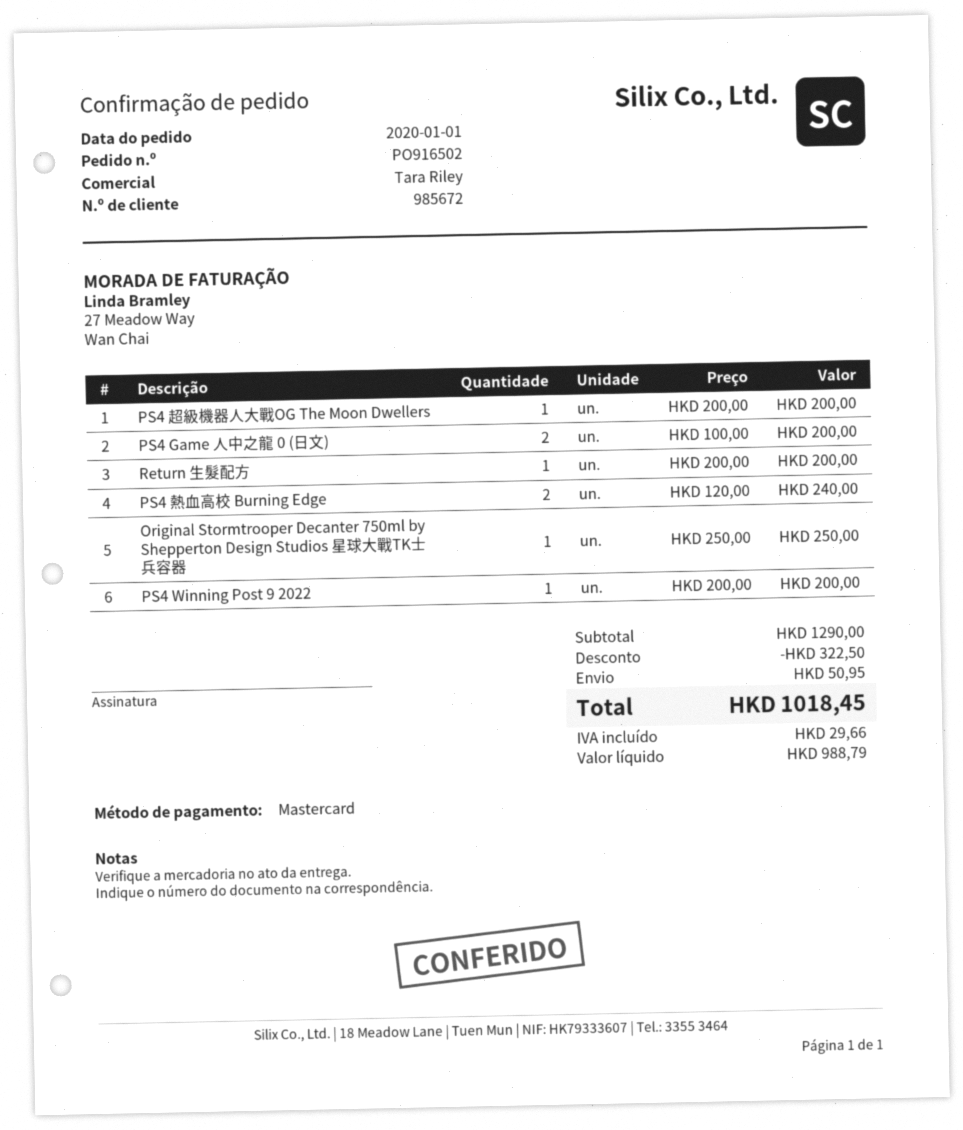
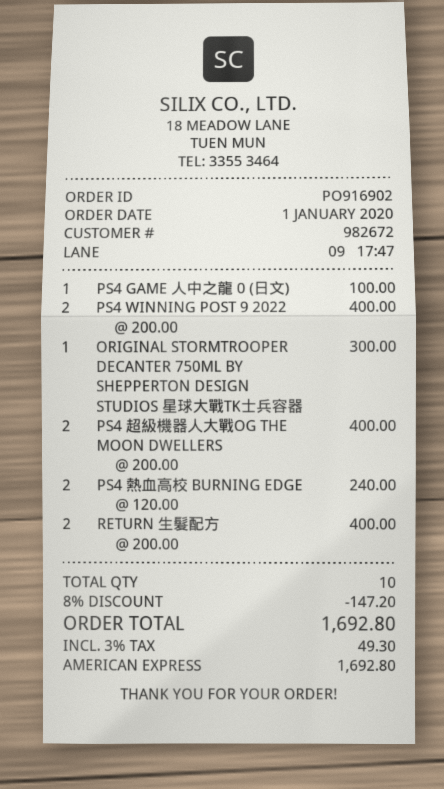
order number: PO916502 -> PO916902
customer number: 985672 -> 982672
payment method: Mastercard -> American Express
PS4 超級機器人大戰OG The Moon Dwellers: 1 x 200.00 = 200.00 -> 2 x 200.00 = 400.00
PS4 Game 人中之龍 0 (日文): 2 x 100.00 = 200.00 -> 1 x 100.00 = 100.00
Return 生髮配方: 1 x 200.00 = 200.00 -> 2 x 200.00 = 400.00
Original Stormtrooper Decanter 750ml by Shepperton Design Studios 星球大戰TK士兵容器: 1 x 250.00 = 250.00 -> 1 x 300.00 = 300.00
PS4 Winning Post 9 2022: 1 x 200.00 = 200.00 -> 2 x 200.00 = 400.00
discount: 322.50 -> 147.20
shipping: 50.95 -> none
tax: 29.66 -> 49.30
total: 1018.45 -> 1692.80

